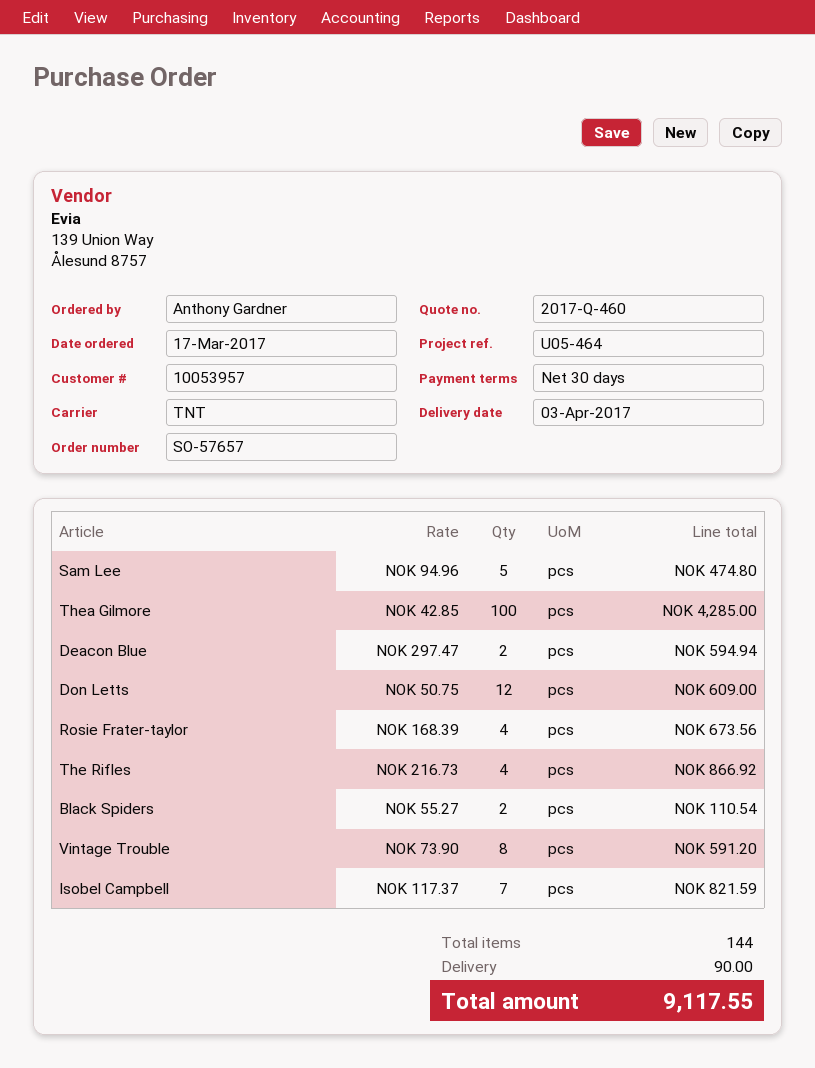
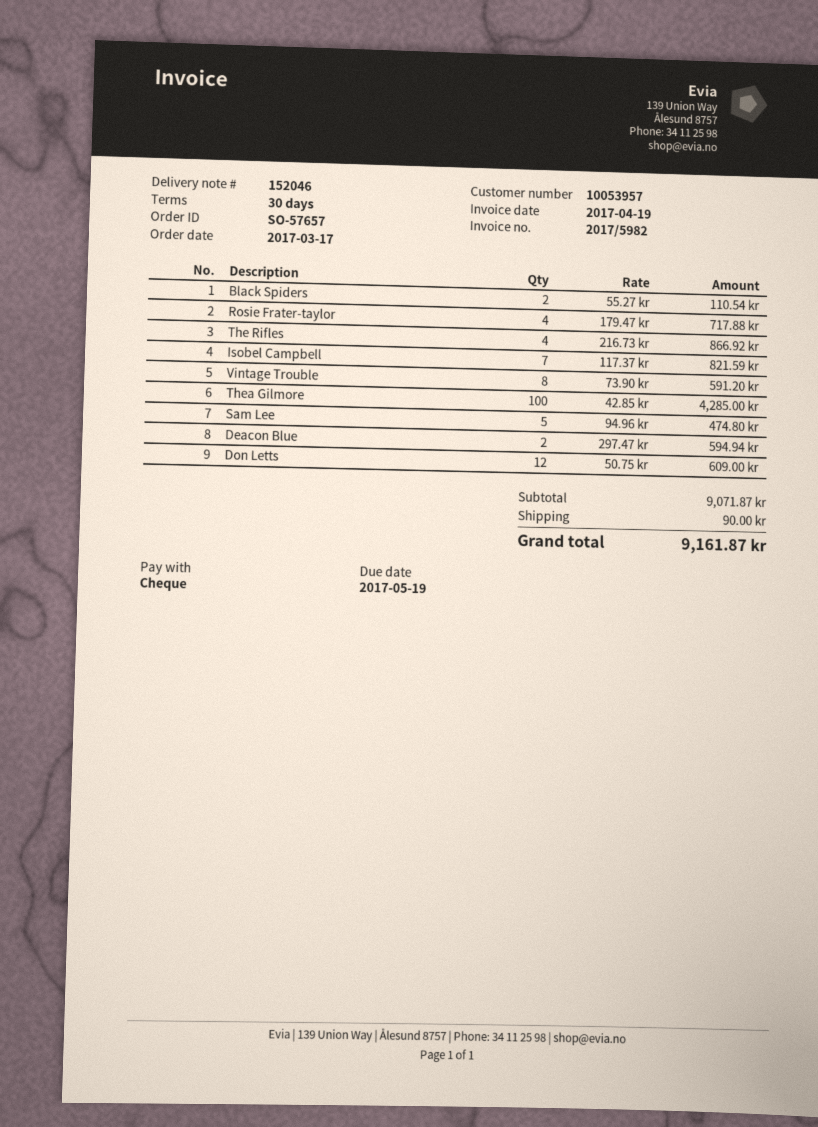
Rosie Frater-taylor: 4 x 168.39 = 673.56 -> 4 x 179.47 = 717.88
total: 9117.55 -> 9161.87

